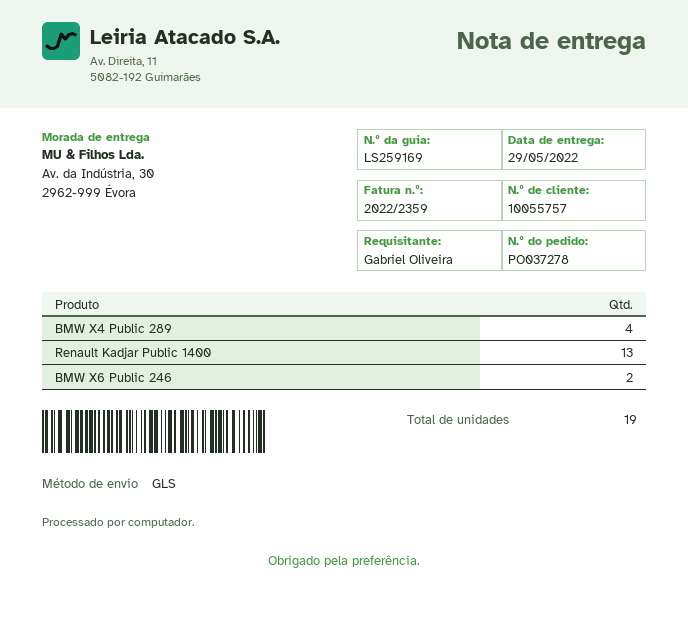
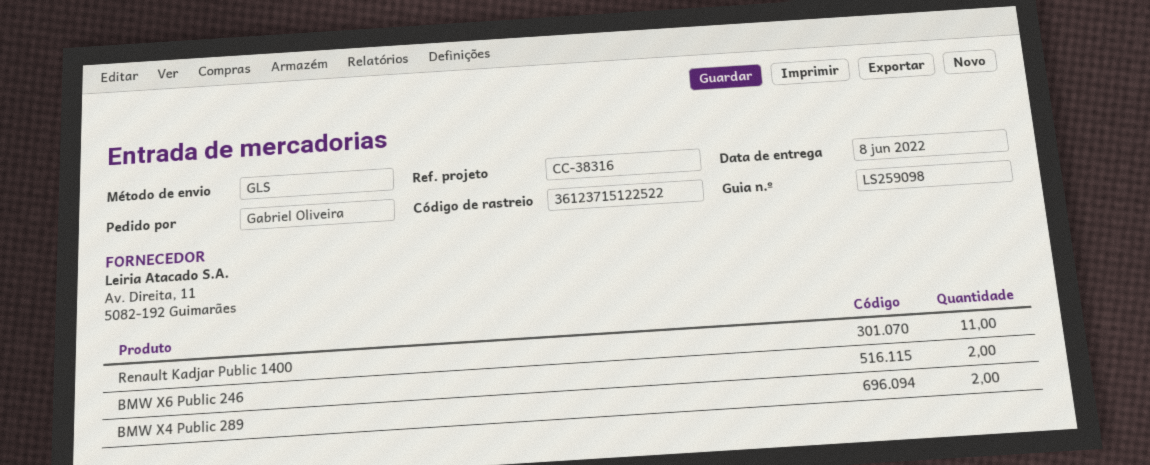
delivery note number: LS259169 -> LS259098
delivery date: 2022-05-29 -> 2022-06-08
BMW X4 Public 289: 4 -> 2
Renault Kadjar Public 1400: 13 -> 11

